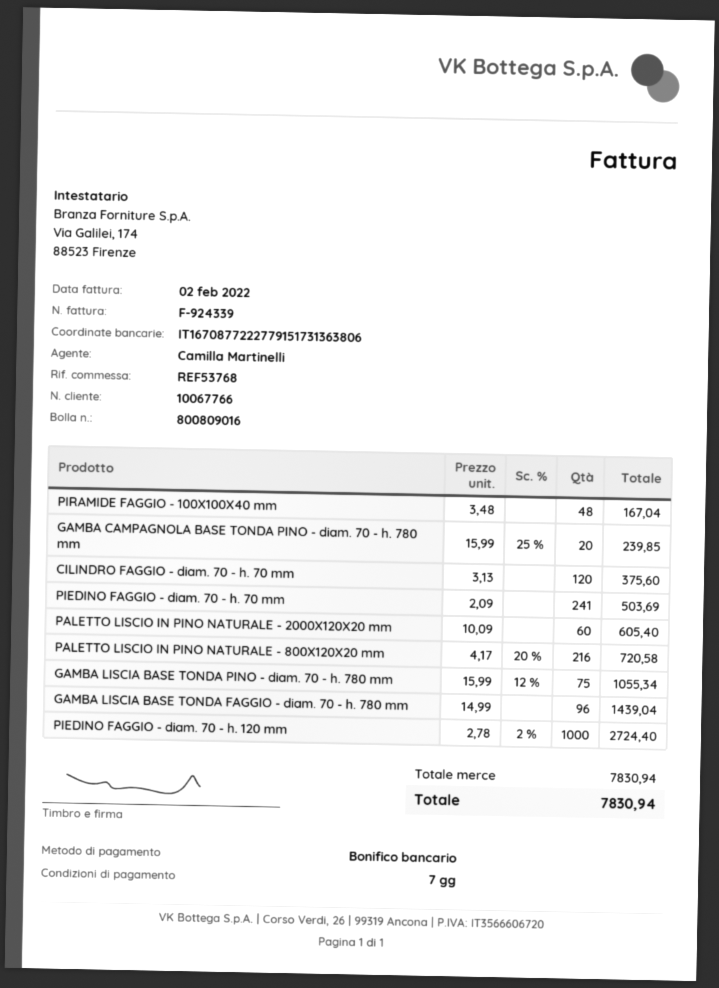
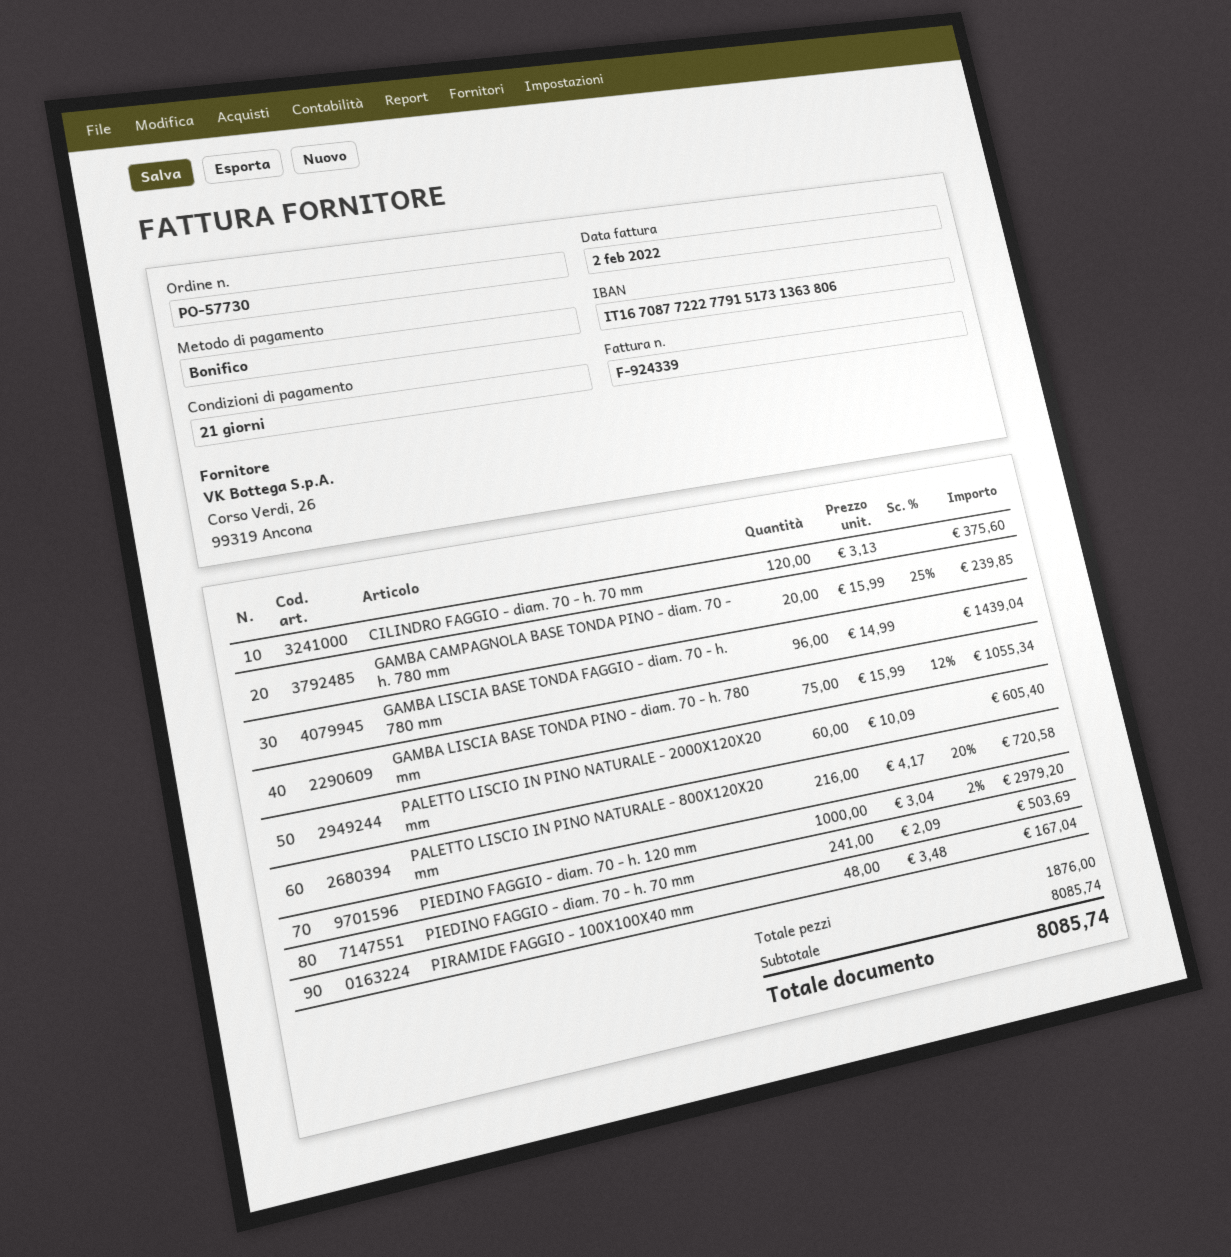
payment terms: 7 days -> 21 days
PIEDINO FAGGIO - diam. 70 - h. 120 mm: 1000 x 2.78 - 2% = 2724.40 -> 1000 x 3.04 - 2% = 2979.20
subtotal: 7830.94 -> 8085.74
total: 7830.94 -> 8085.74

